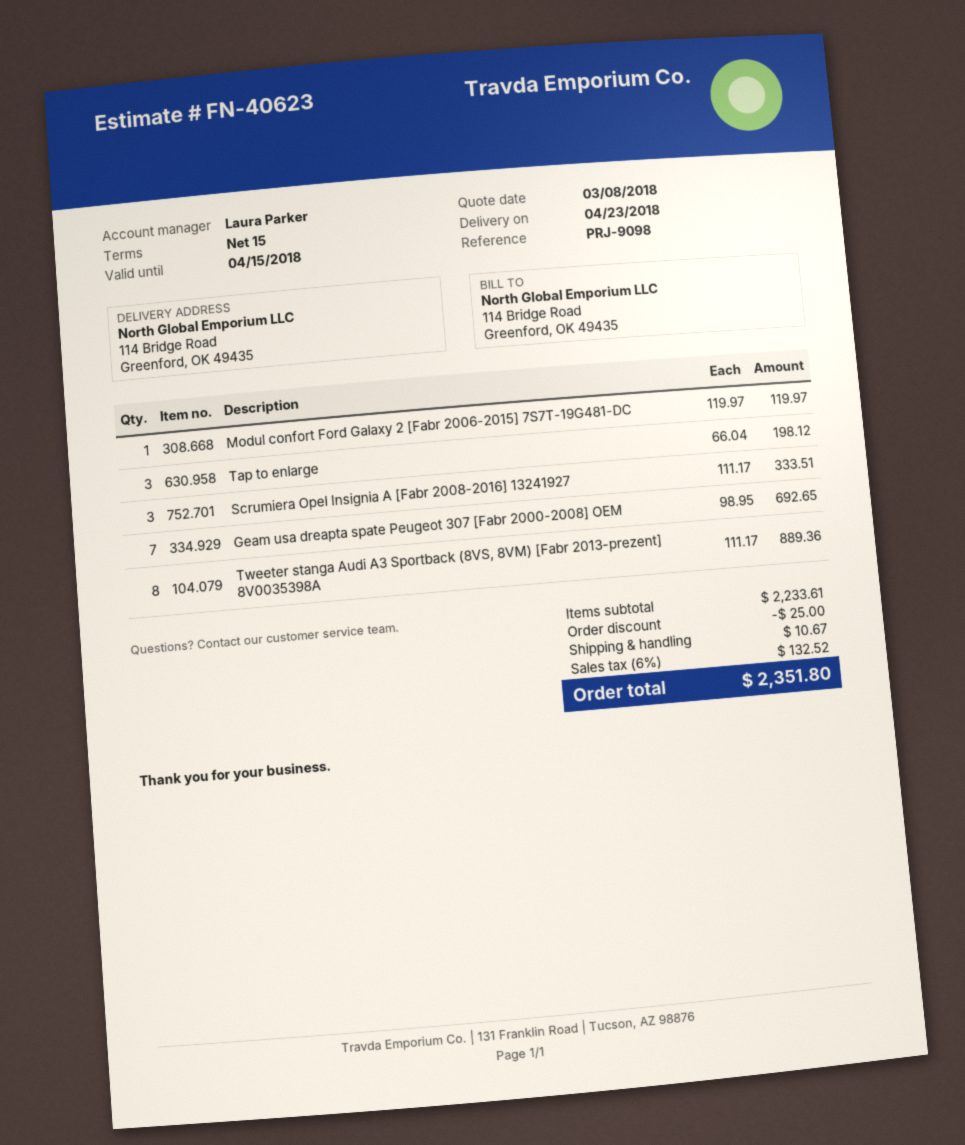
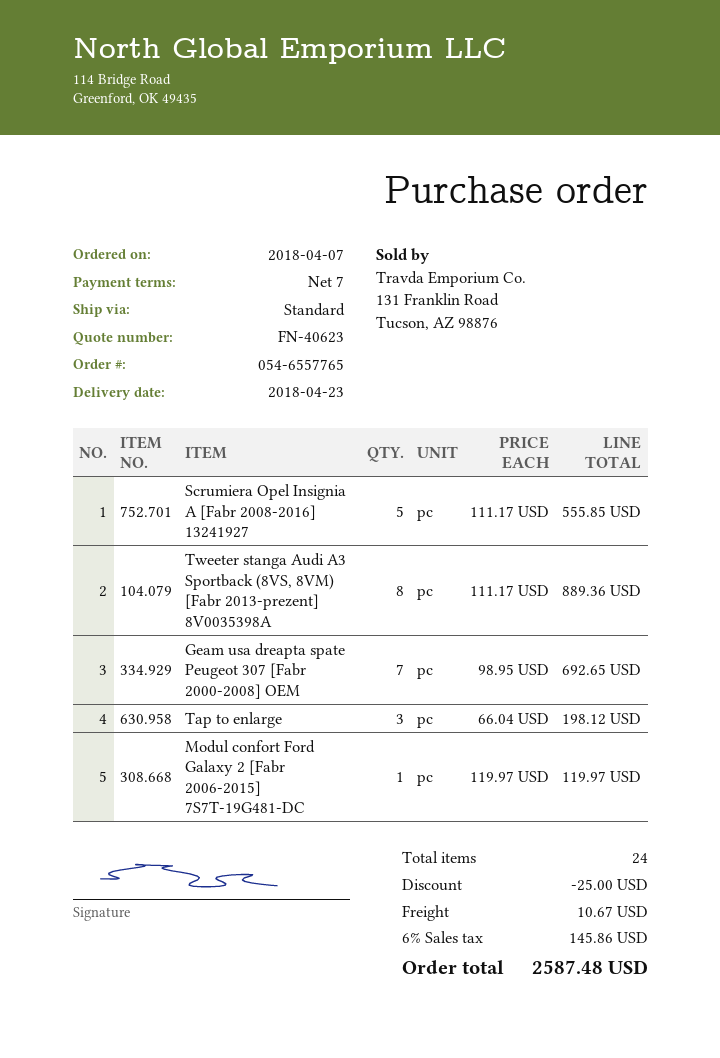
payment terms: 15 days -> 7 days
Scrumiera Opel Insignia A [Fabr 2008-2016] 13241927: 3 x 111.17 = 333.51 -> 5 x 111.17 = 555.85
tax: 6% = 132.52 -> 6% = 145.86
total: 2351.80 -> 2587.48

